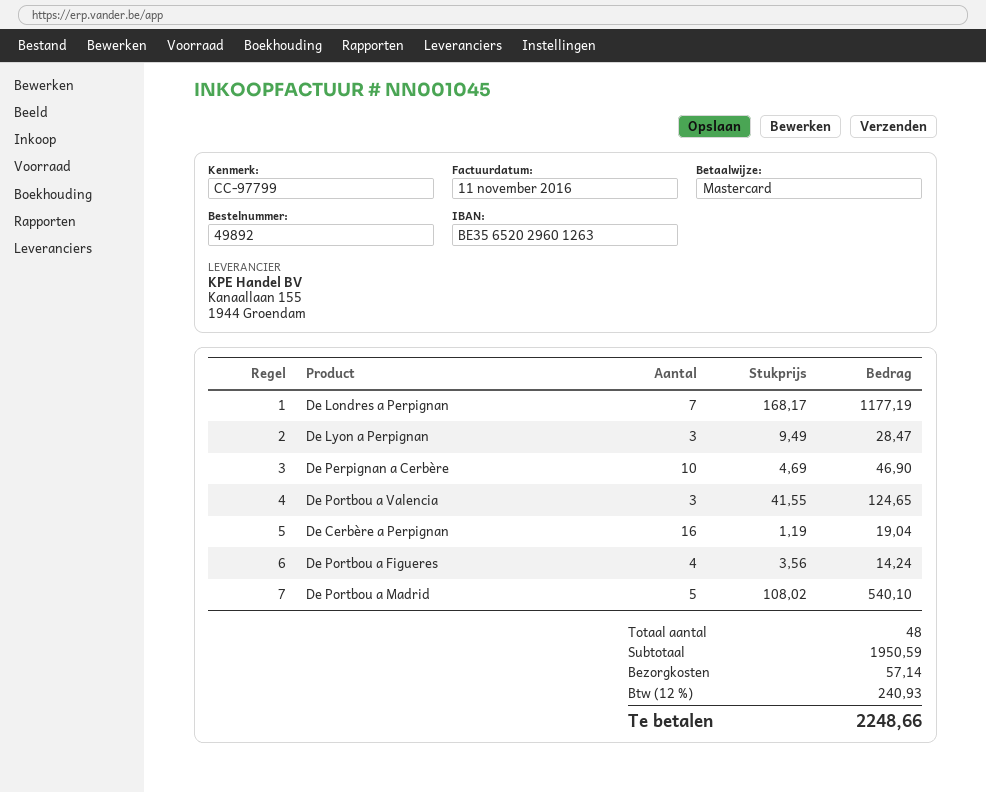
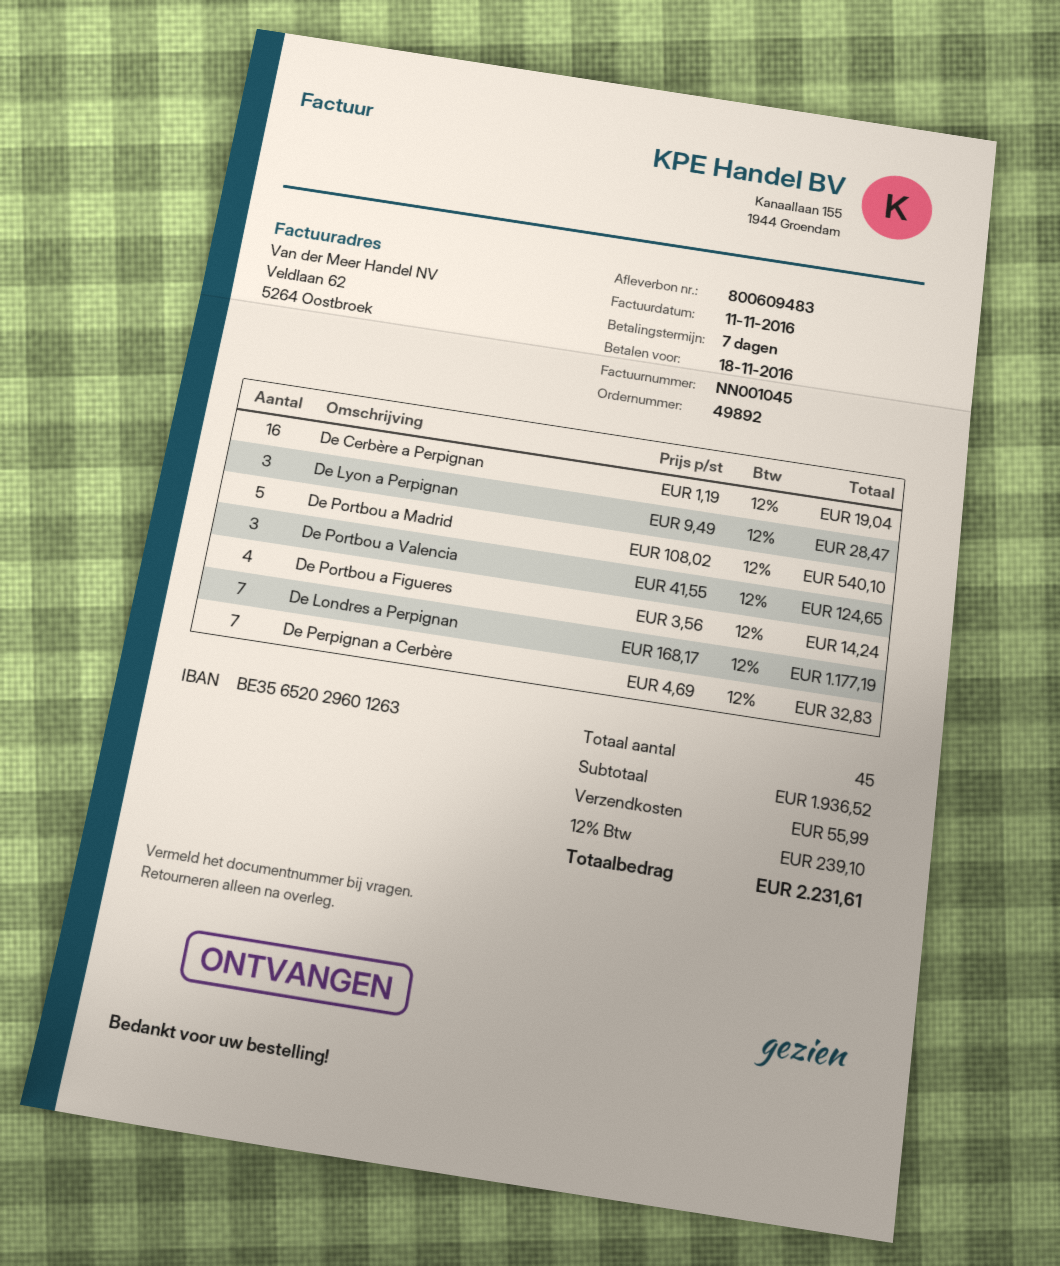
De Perpignan a Cerbère: 10 x 4.69 = 46.90 -> 7 x 4.69 = 32.83
total quantity: 48 -> 45
subtotal: 1950.59 -> 1936.52
shipping: 57.14 -> 55.99
tax: 12% = 240.93 -> 12% = 239.10
total: 2248.66 -> 2231.61

